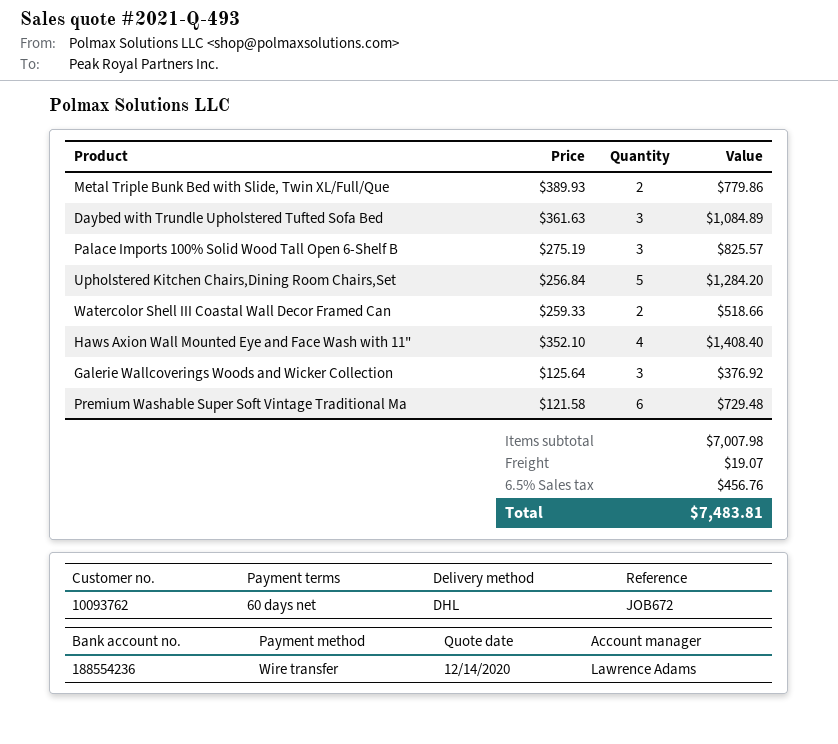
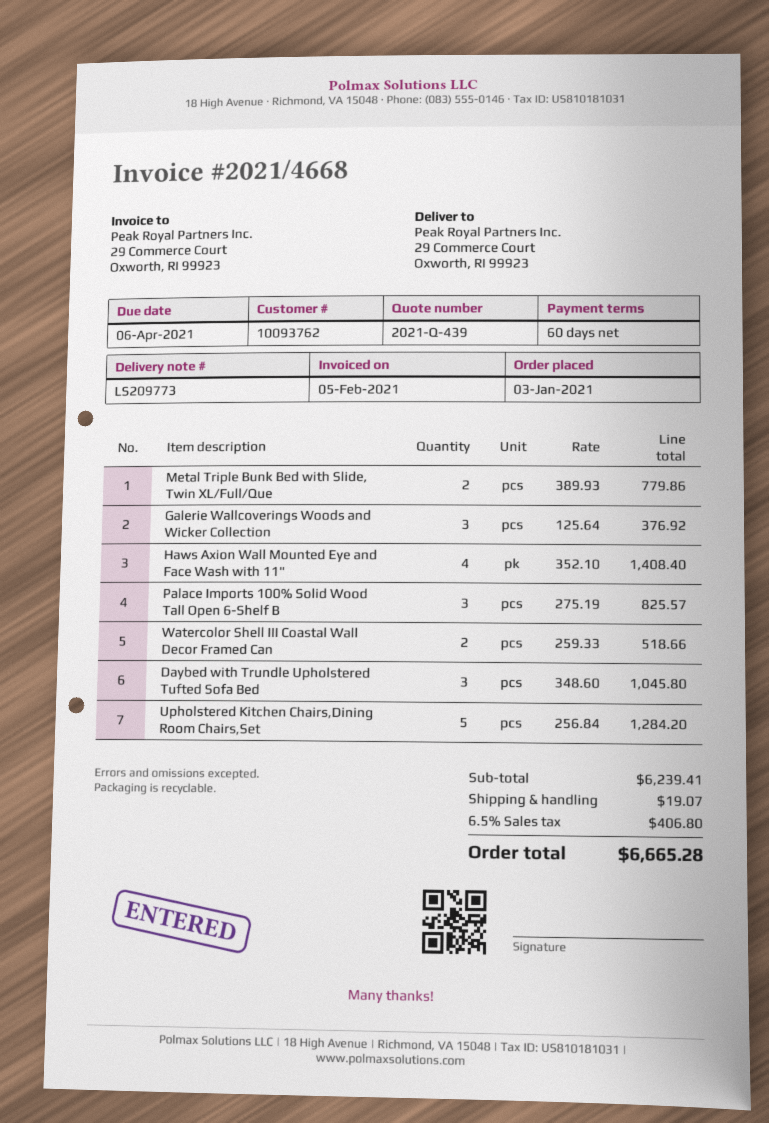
quote number: 2021-Q-493 -> 2021-Q-439
Daybed with Trundle Upholstered Tufted Sofa Bed: 3 x 361.63 = 1084.89 -> 3 x 348.60 = 1045.80
Premium Washable Super Soft Vintage Traditional Ma: 6 x 121.58 = 729.48 -> none
subtotal: 7007.98 -> 6239.41
tax: 6.5% = 456.76 -> 6.5% = 406.80
total: 7483.81 -> 6665.28

